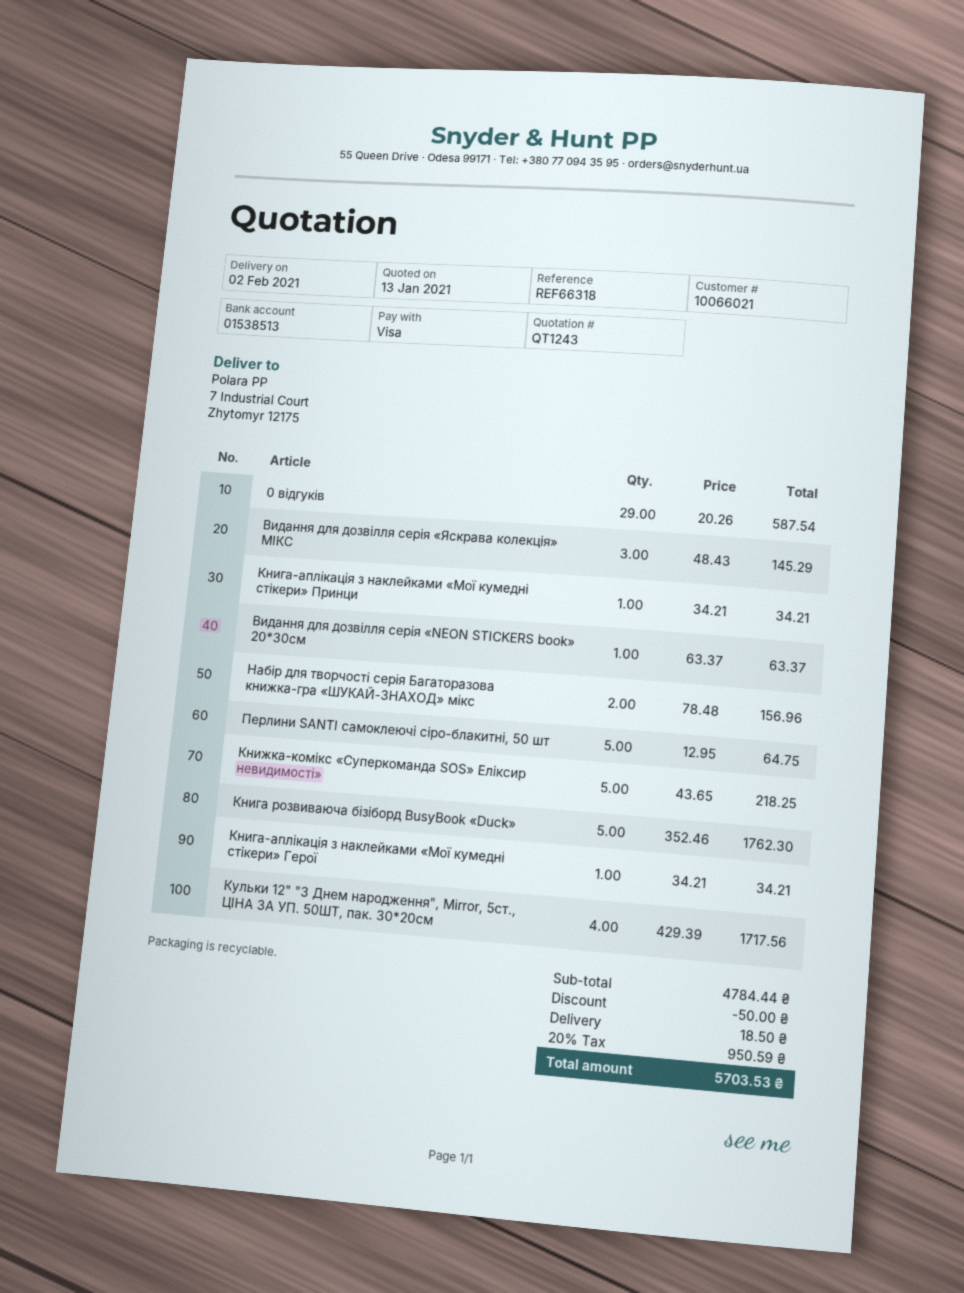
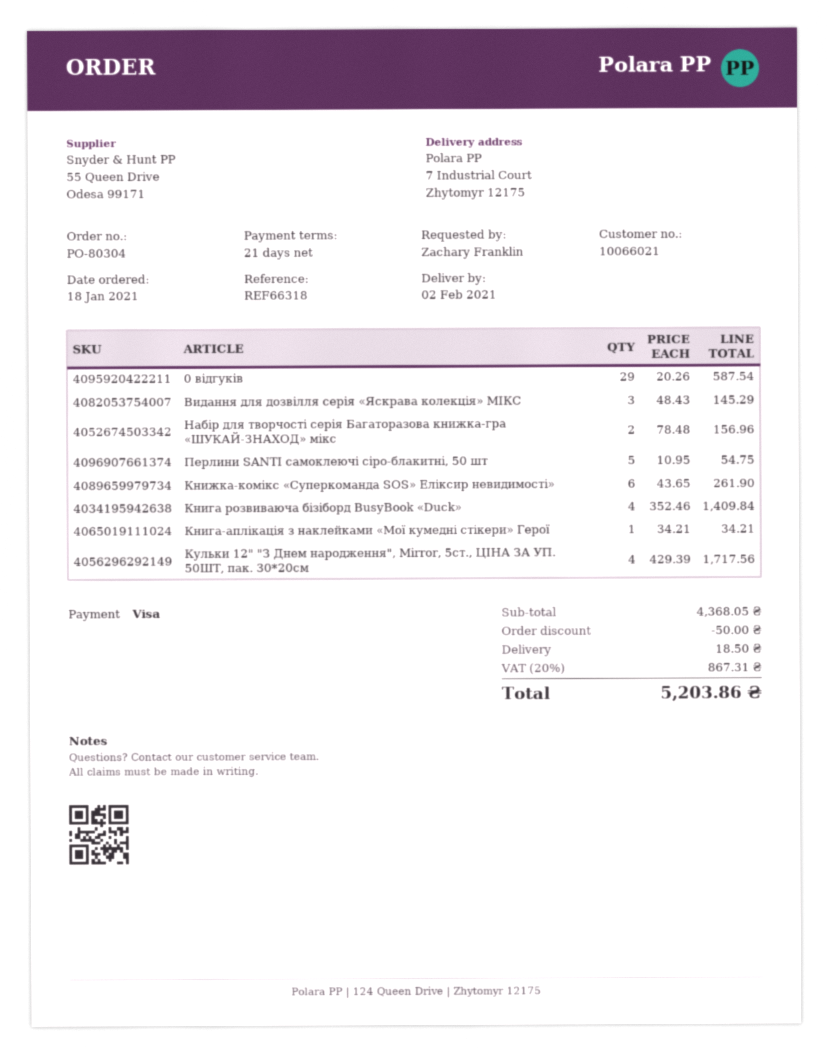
Книга-аплікація з наклейками «Мої кумедні стікери» Принци: 1 x 34.21 = 34.21 -> none
Видання для дозвілля серія «NEON STICKERS book» 20*30см: 1 x 63.37 = 63.37 -> none
Перлини SANTI самоклеючі сіро-блакитні, 50 шт: 5 x 12.95 = 64.75 -> 5 x 10.95 = 54.75
Книжка-комікс «Суперкоманда SOS» Еліксир невидимості»: 5 x 43.65 = 218.25 -> 6 x 43.65 = 261.90
Книга розвиваюча бізіборд BusyBook «Duck»: 5 x 352.46 = 1762.30 -> 4 x 352.46 = 1409.84
subtotal: 4784.44 -> 4368.05
tax: 20% = 950.59 -> 20% = 867.31
total: 5703.53 -> 5203.86

